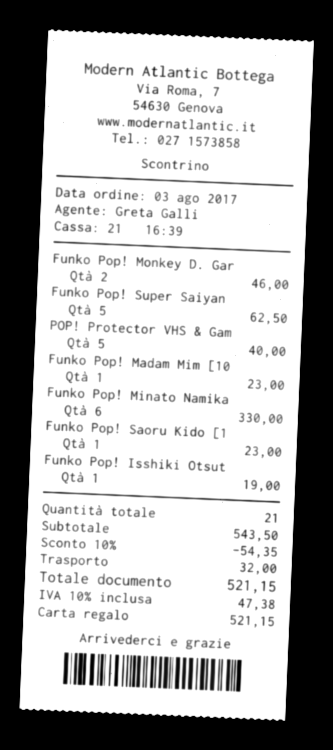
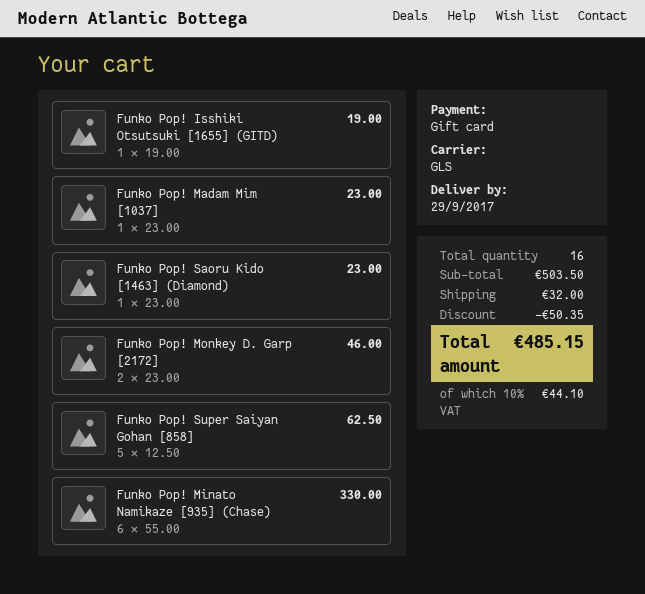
POP! Protector VHS & Gam: 5 for 40.00 -> none
total quantity: 21 -> 16
subtotal: 543.50 -> 503.50
discount: 54.35 -> 50.35
tax: 10% = 47.38 -> 10% = 44.10
total: 521.15 -> 485.15

